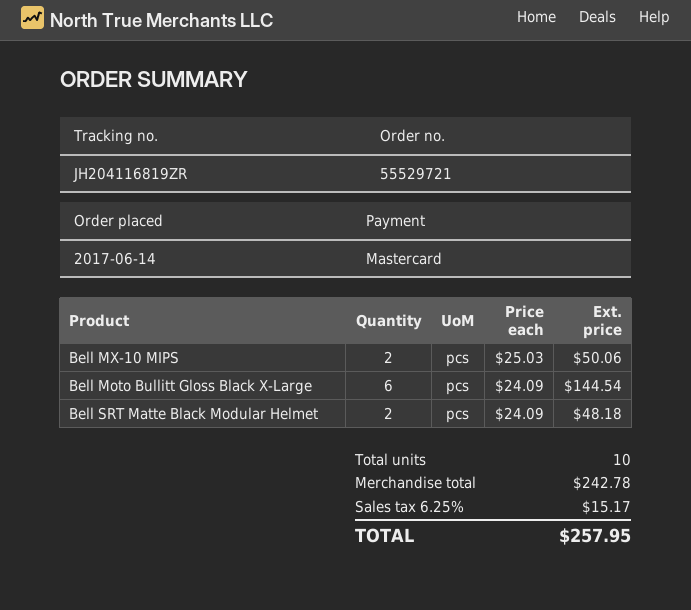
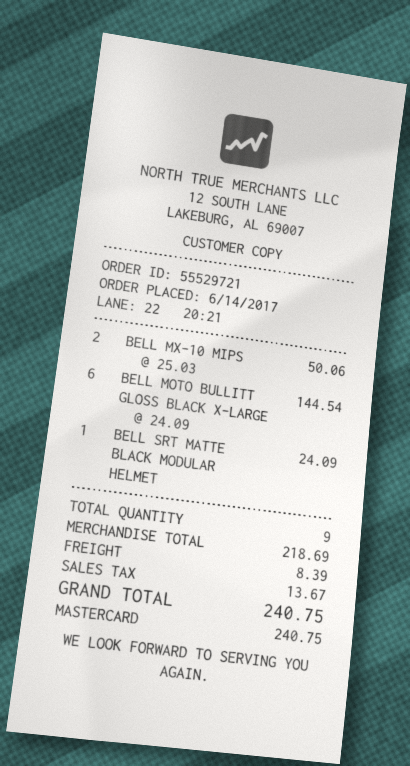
Bell SRT Matte Black Modular Helmet: 2 x 24.09 = 48.18 -> 1 x 24.09 = 24.09
total quantity: 10 -> 9
subtotal: 242.78 -> 218.69
shipping: none -> 8.39
tax: 15.17 -> 13.67
total: 257.95 -> 240.75

